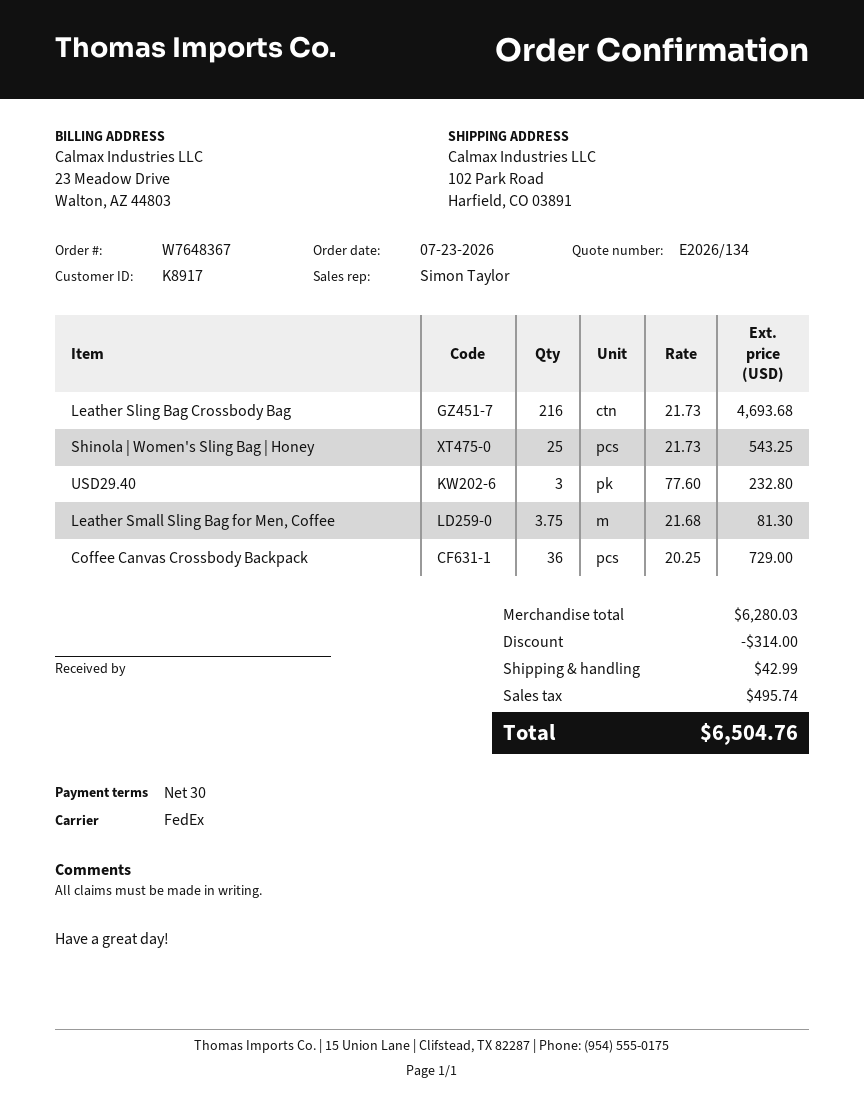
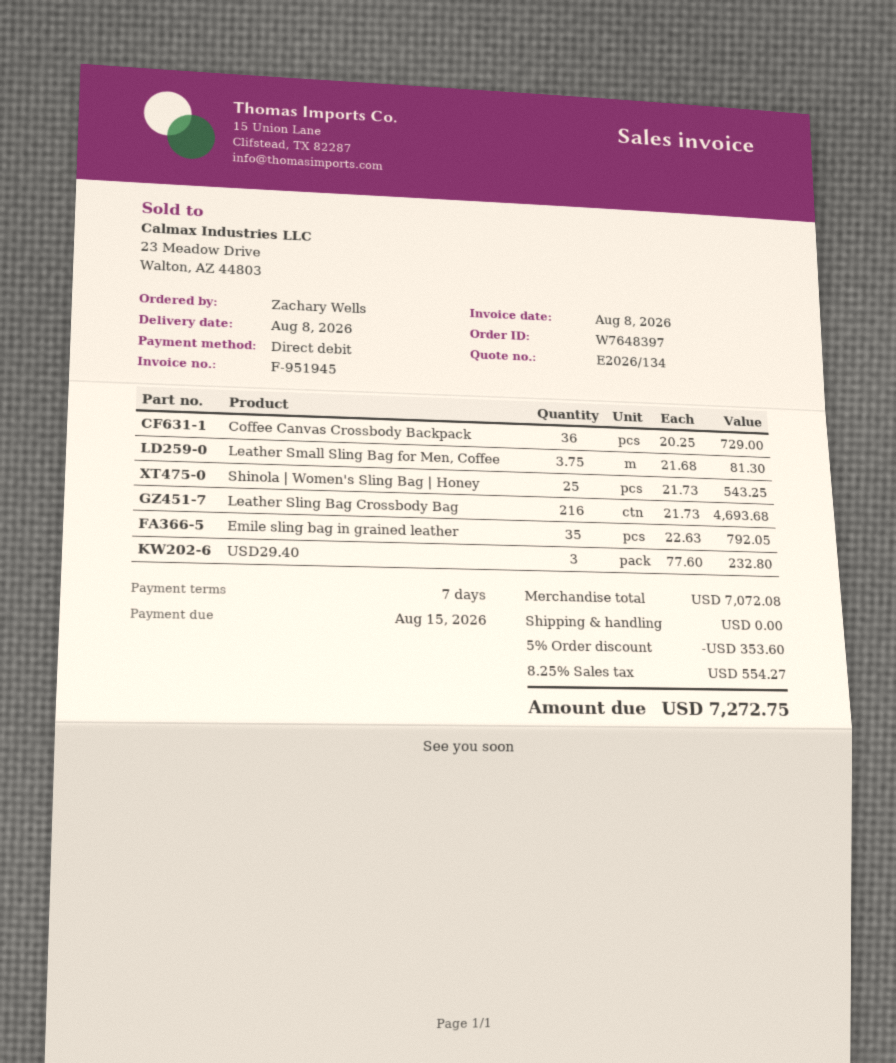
order number: W7648367 -> W7648397
payment terms: 30 days -> 7 days
Emile sling bag in grained leather: none -> 35 x 22.63 = 792.05
subtotal: 6280.03 -> 7072.08
discount: 314.00 -> 353.60
shipping: 42.99 -> 0.00
tax: 495.74 -> 554.27
total: 6504.76 -> 7272.75

